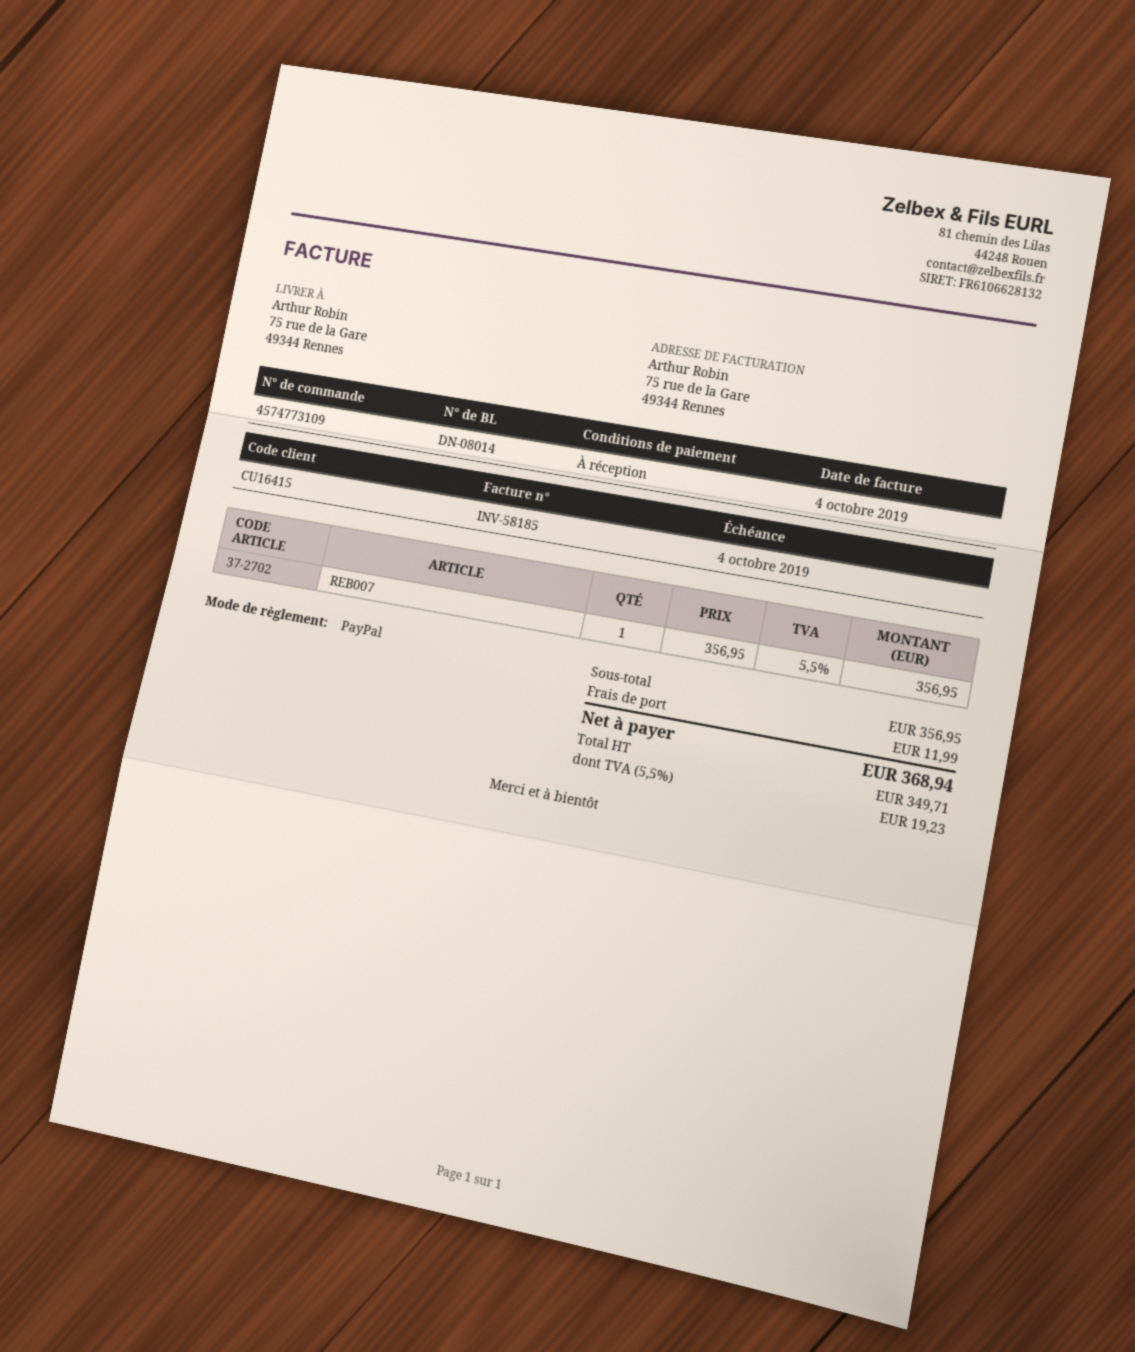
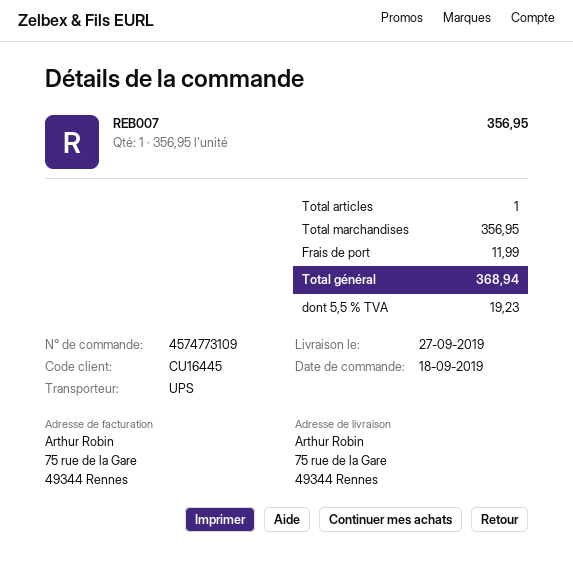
customer number: CU16415 -> CU16445

